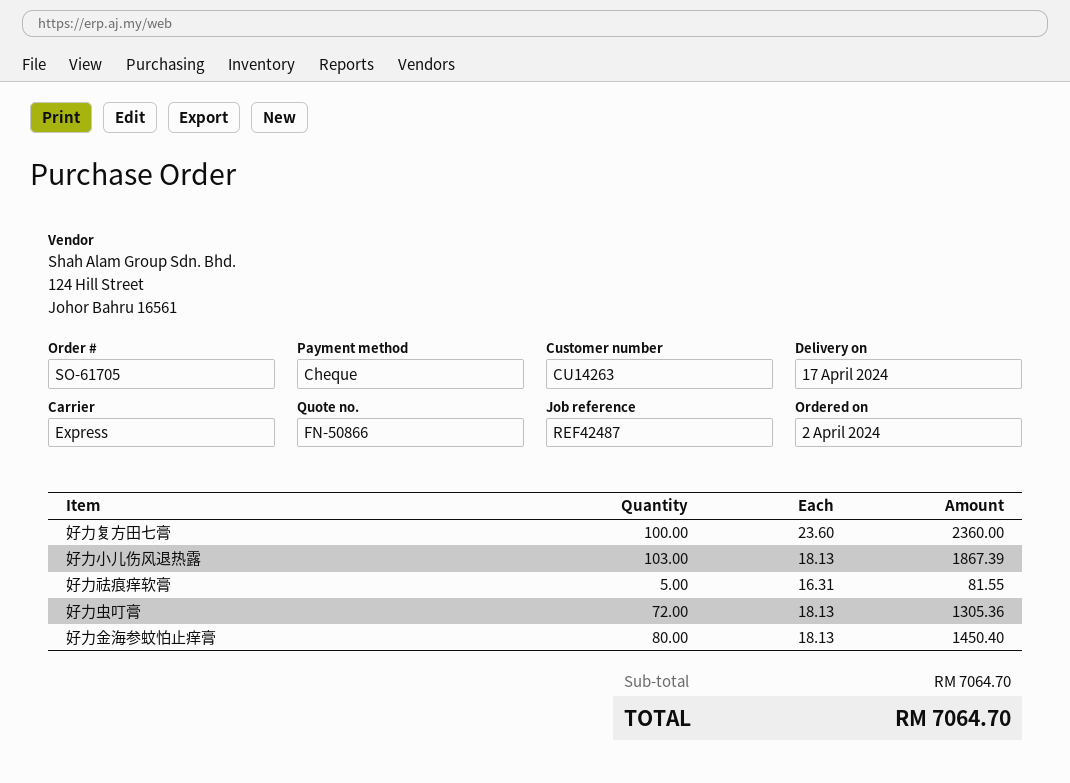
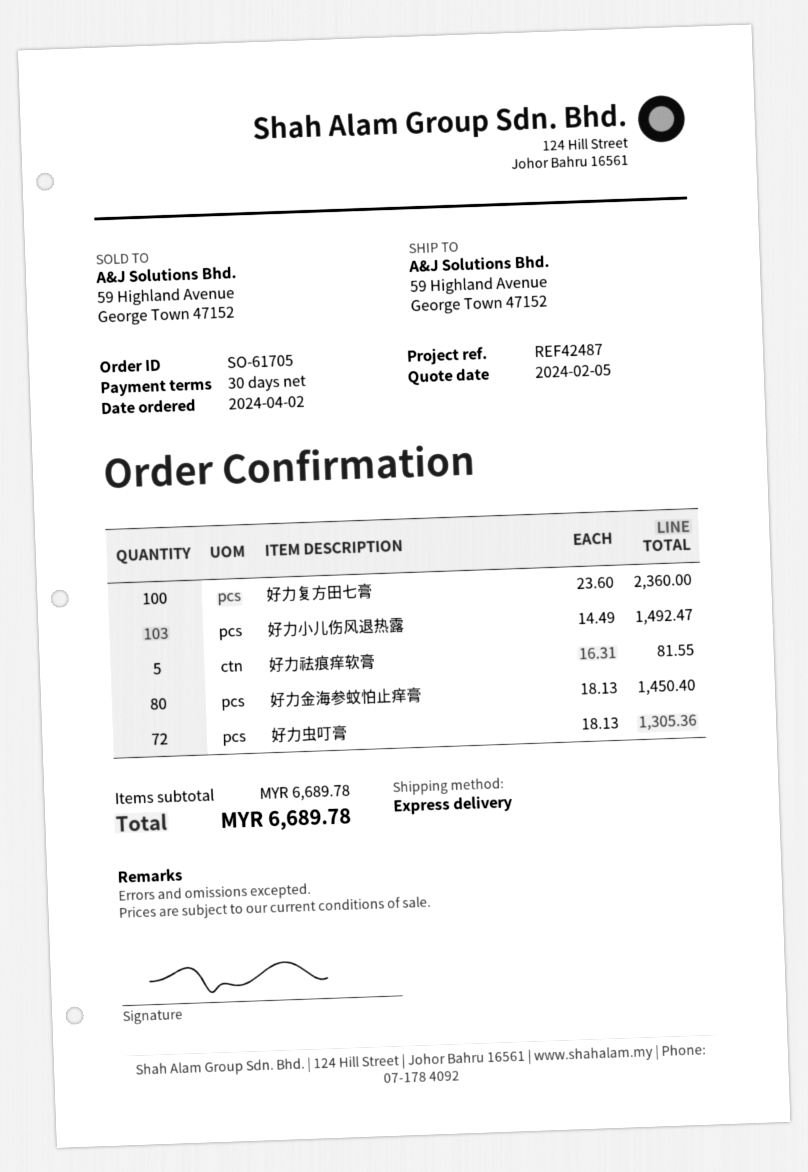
好力小儿伤风退热露: 103 x 18.13 = 1867.39 -> 103 x 14.49 = 1492.47
subtotal: 7064.70 -> 6689.78
total: 7064.70 -> 6689.78

